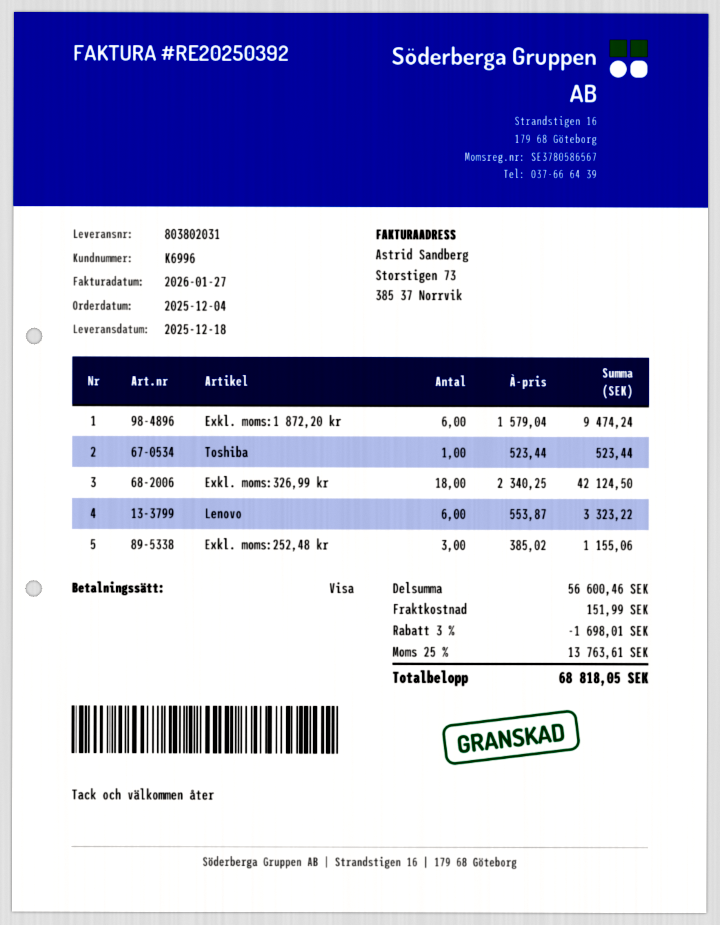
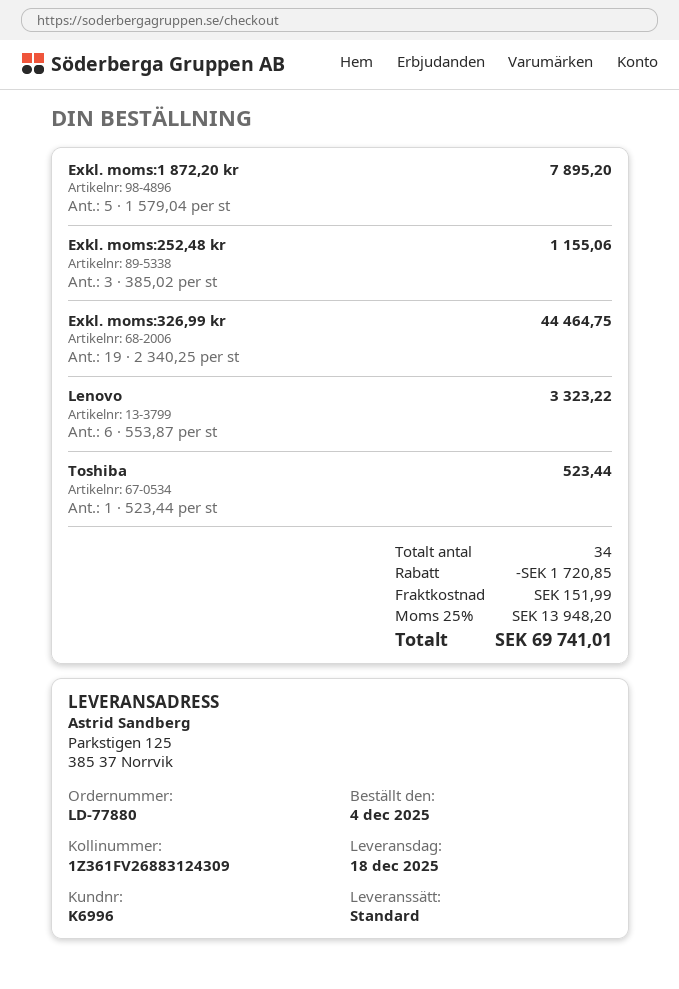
Exkl. moms:1 872,20 kr: 6 x 1579.04 = 9474.24 -> 5 x 1579.04 = 7895.20
Exkl. moms:326,99 kr: 18 x 2340.25 = 42124.50 -> 19 x 2340.25 = 44464.75
discount: 1698.01 -> 1720.85
tax: 25% = 13763.61 -> 25% = 13948.20
total: 68818.05 -> 69741.01

